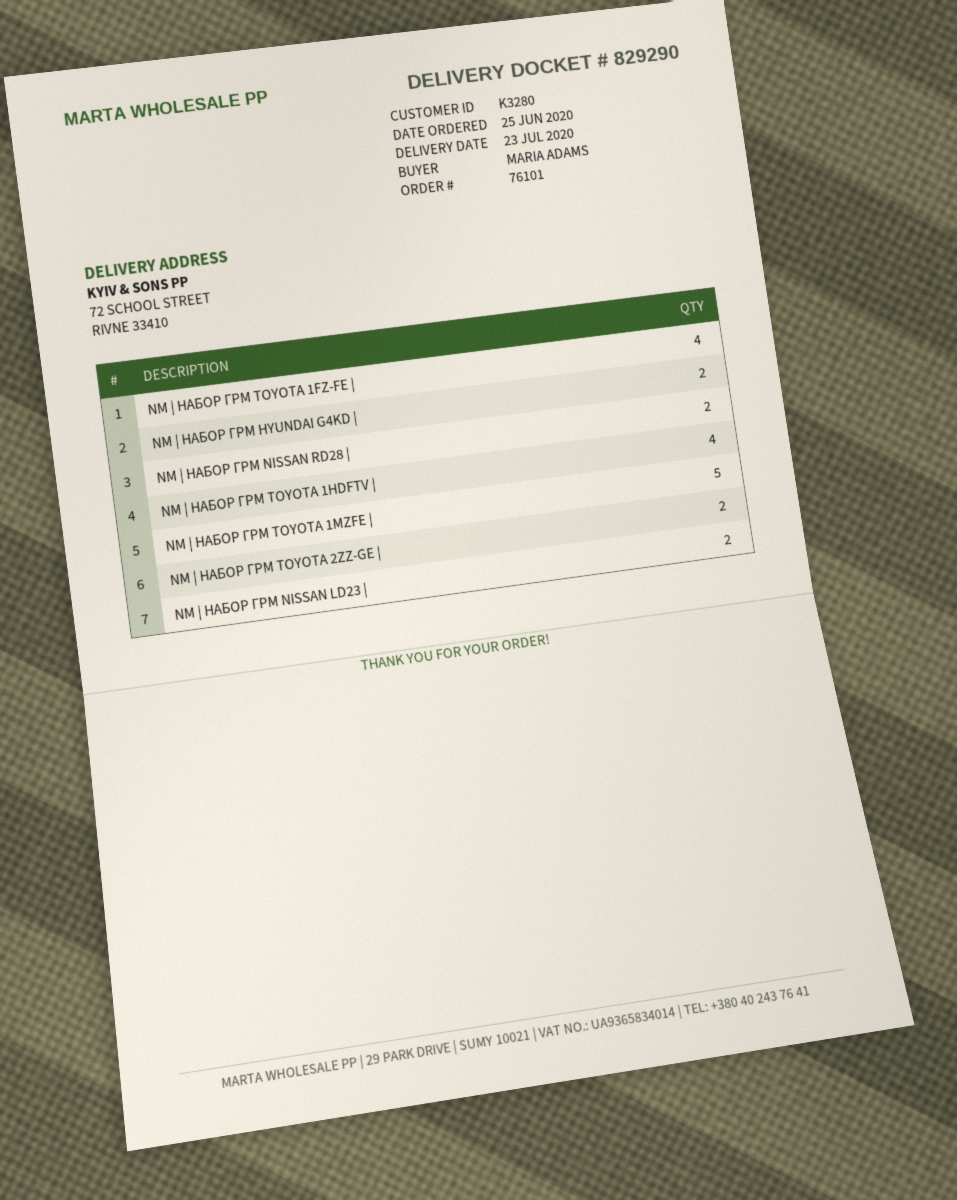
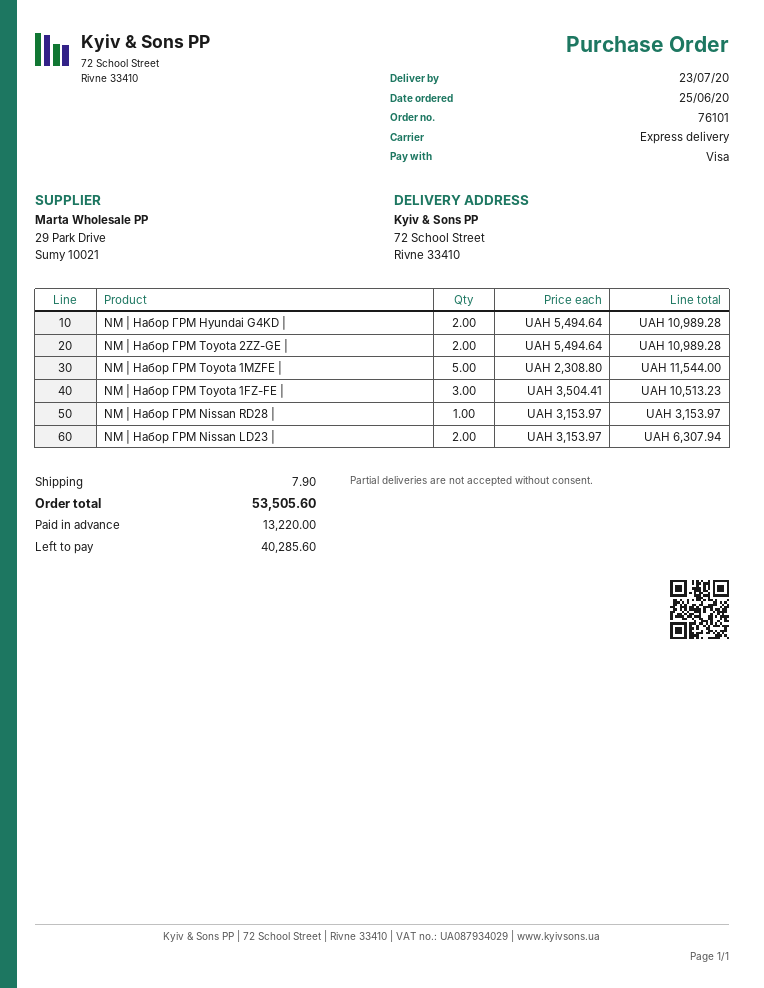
NM | НАБОР ГРМ TOYOTA 1FZ-FE |: 4 -> 3
NM | НАБОР ГРМ NISSAN RD28 |: 2 -> 1
NM | НАБОР ГРМ TOYOTA 1HDFTV |: 4 -> none

